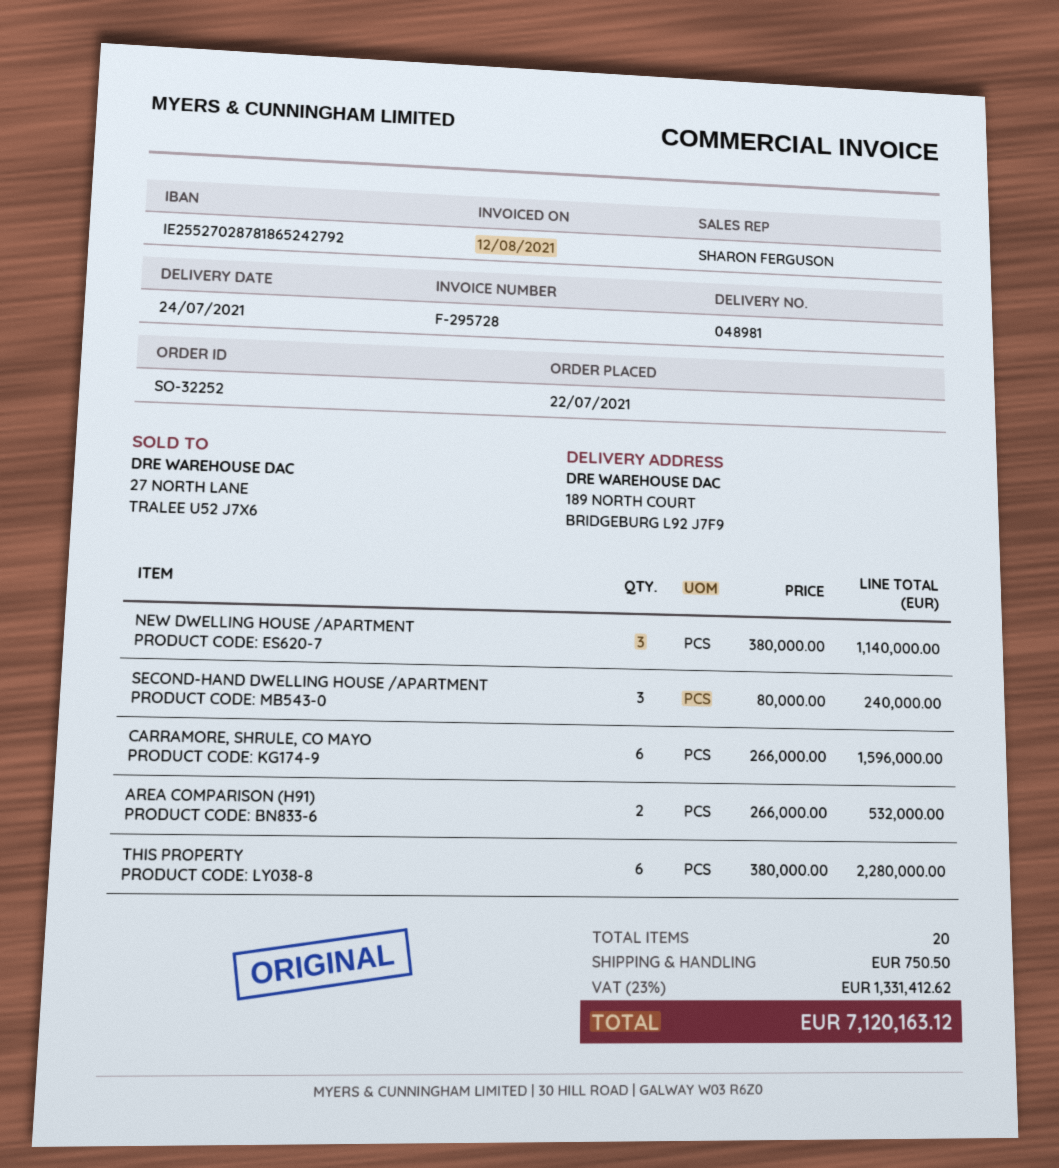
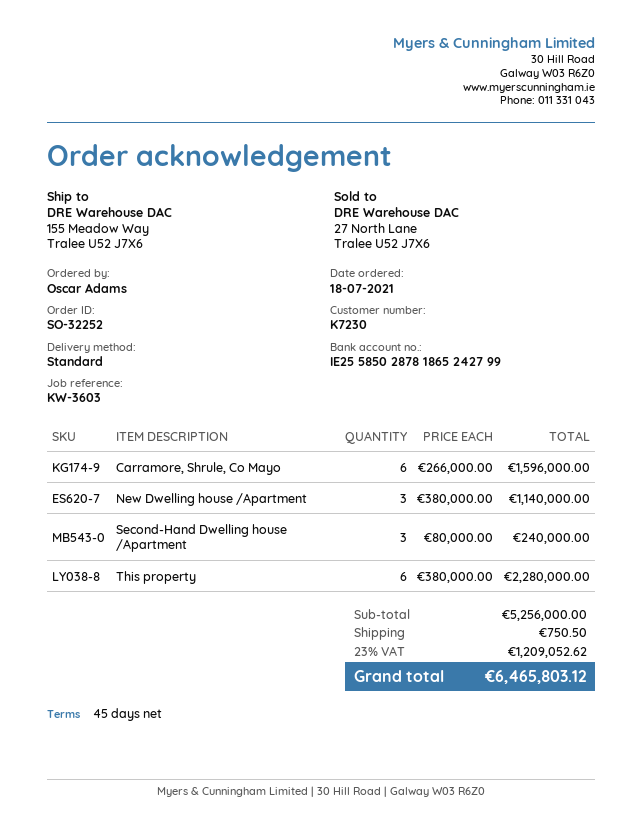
order date: 2021-07-22 -> 2021-07-18
bank account: IE25527028781865242792 -> IE25585028781865242799
ship to: 189 NORTH COURT, BRIDGEBURG L92 J7F9 -> 155 Meadow Way, Tralee U52 J7X6
AREA COMPARISON (H91): 2 x 266000.00 = 532000.00 -> none
tax: 23% = 1331412.62 -> 23% = 1209052.62
total: 7120163.12 -> 6465803.12

